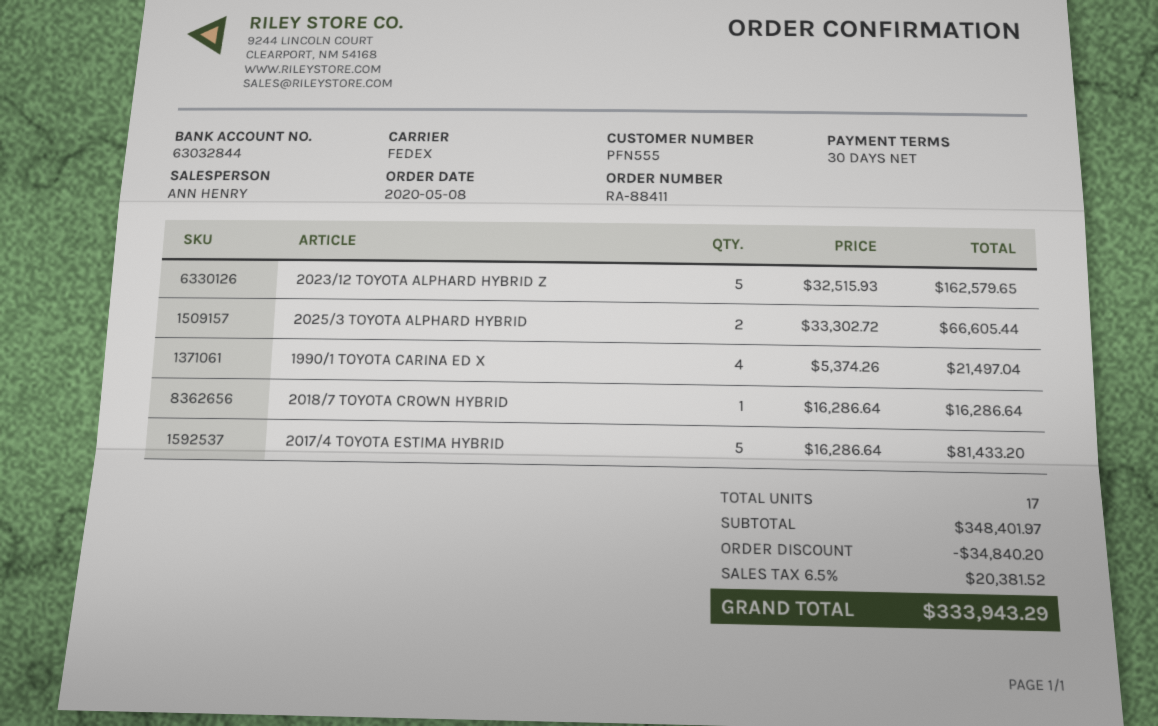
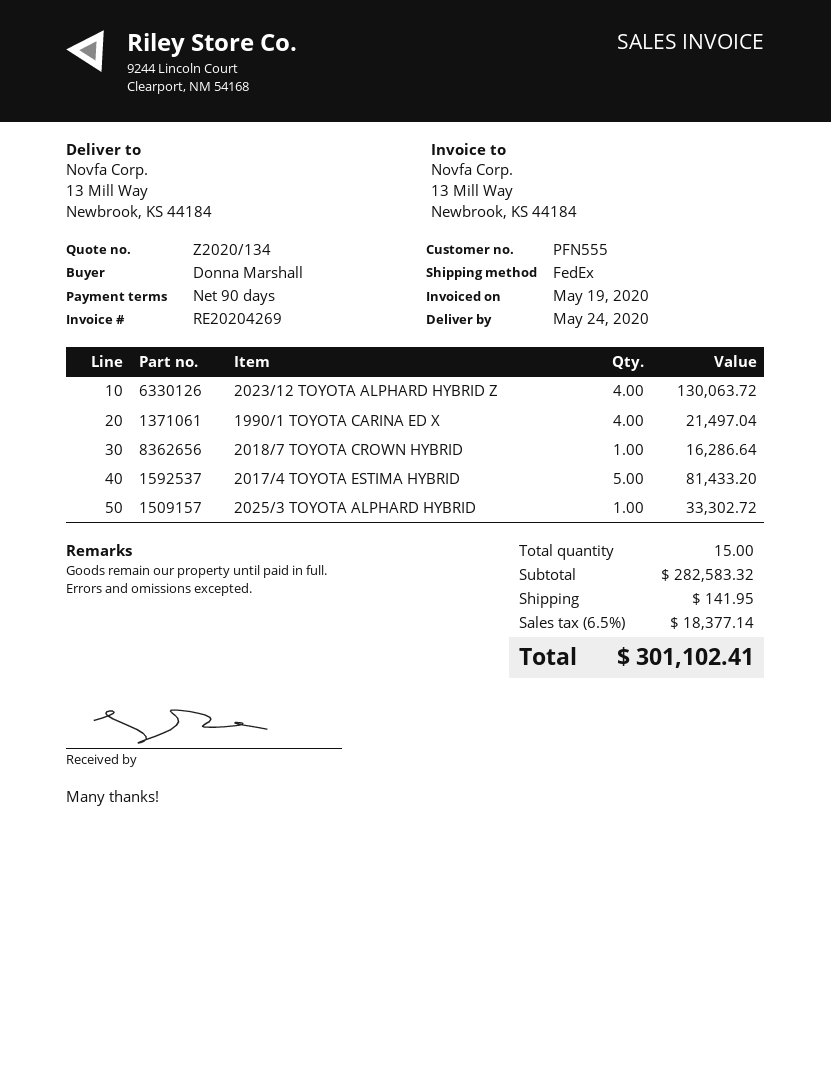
payment terms: 30 days -> 90 days
2023/12 TOYOTA ALPHARD HYBRID Z: 5 for 162579.65 -> 4 for 130063.72
2025/3 TOYOTA ALPHARD HYBRID: 2 for 66605.44 -> 1 for 33302.72
total quantity: 17 -> 15
subtotal: 348401.97 -> 282583.32
discount: 34840.20 -> none
shipping: none -> 141.95
tax: 6.5% = 20381.52 -> 6.5% = 18377.14
total: 333943.29 -> 301102.41

